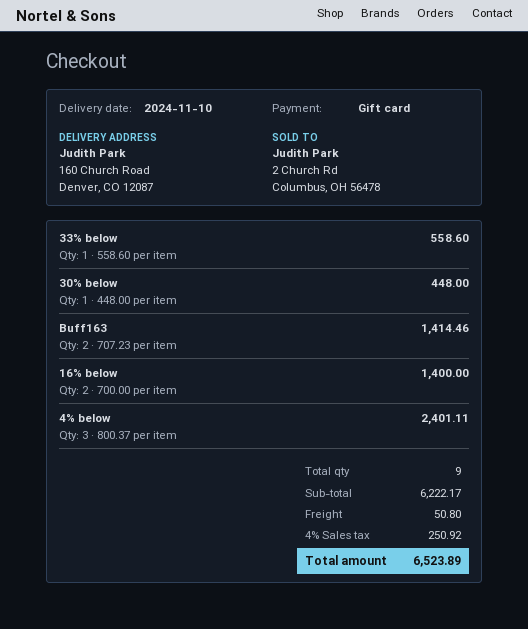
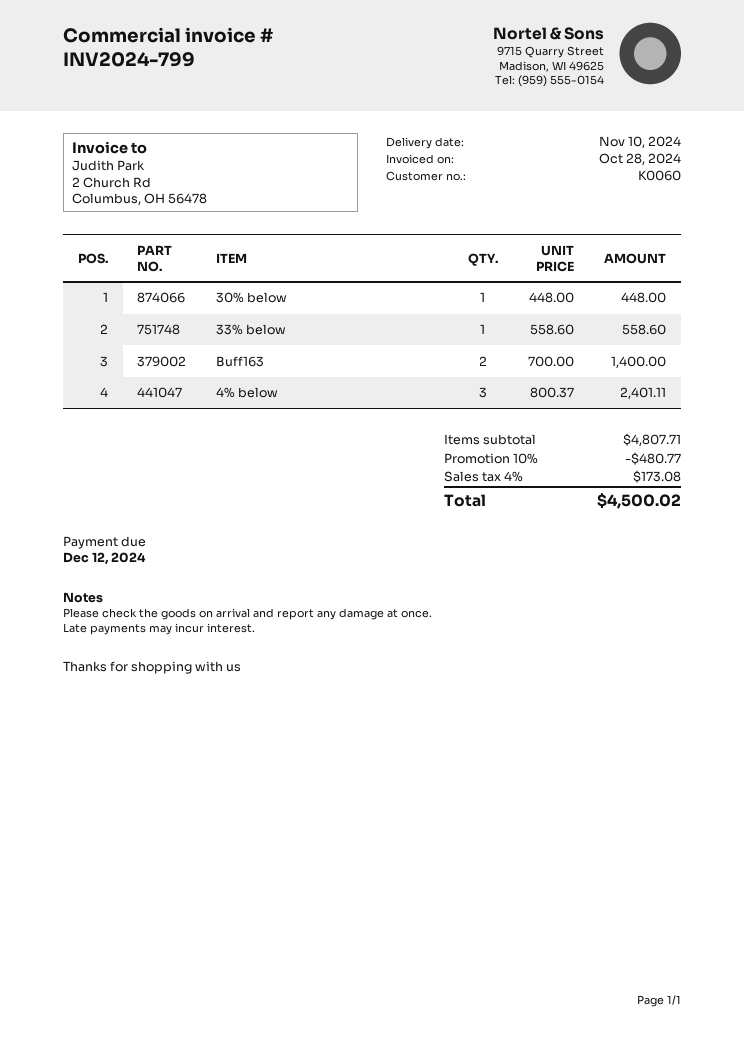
Buff163: 2 x 707.23 = 1414.46 -> 2 x 700.00 = 1400.00
16% below: 2 x 700.00 = 1400.00 -> none
subtotal: 6222.17 -> 4807.71
discount: none -> 10% = 480.77
shipping: 50.80 -> none
tax: 4% = 250.92 -> 4% = 173.08
total: 6523.89 -> 4500.02

